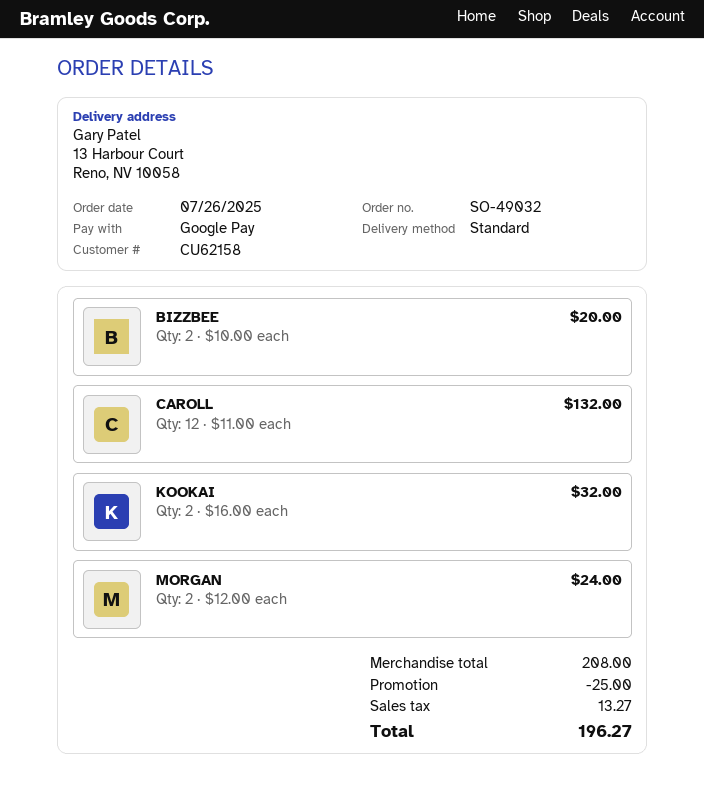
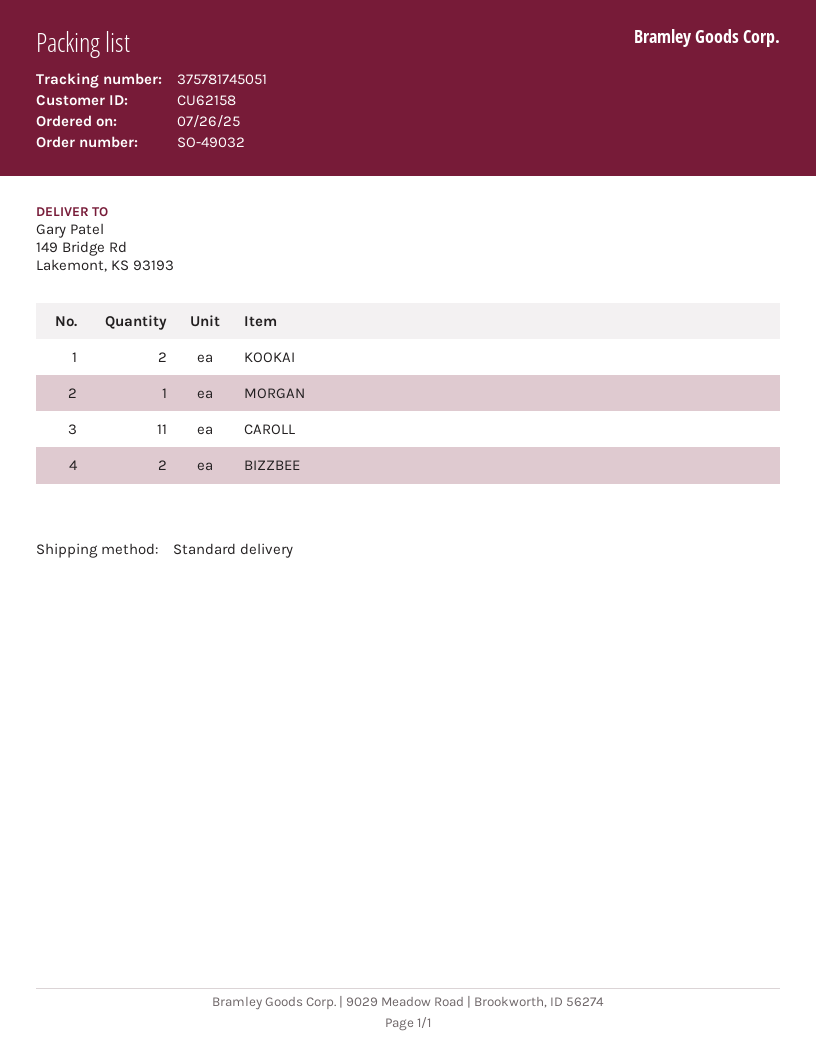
ship to: 13 Harbour Court, Reno, NV 10058 -> 149 Bridge Rd, Lakemont, KS 93193
CAROLL: 12 -> 11
MORGAN: 2 -> 1

